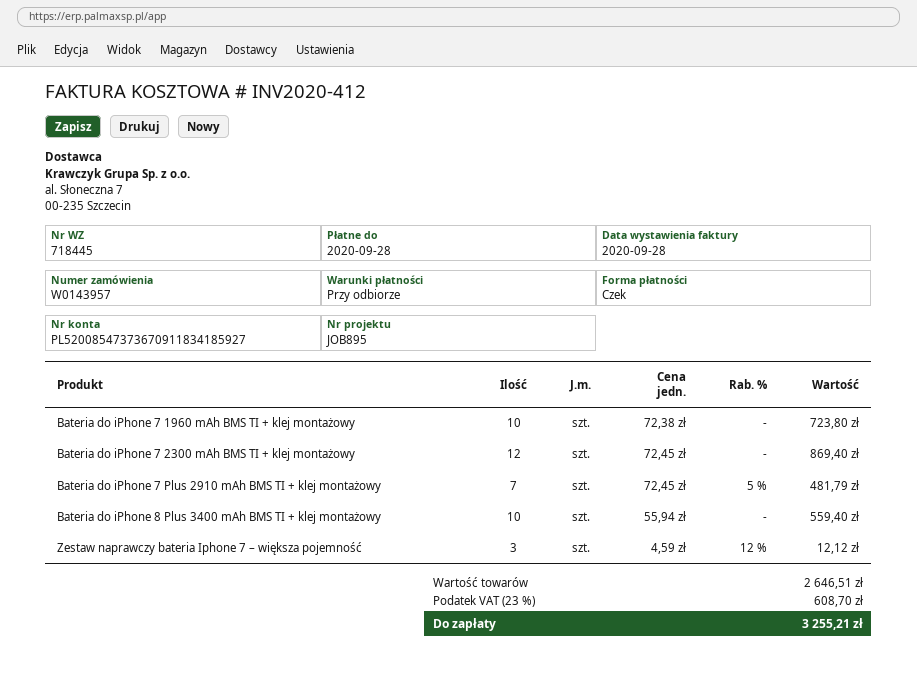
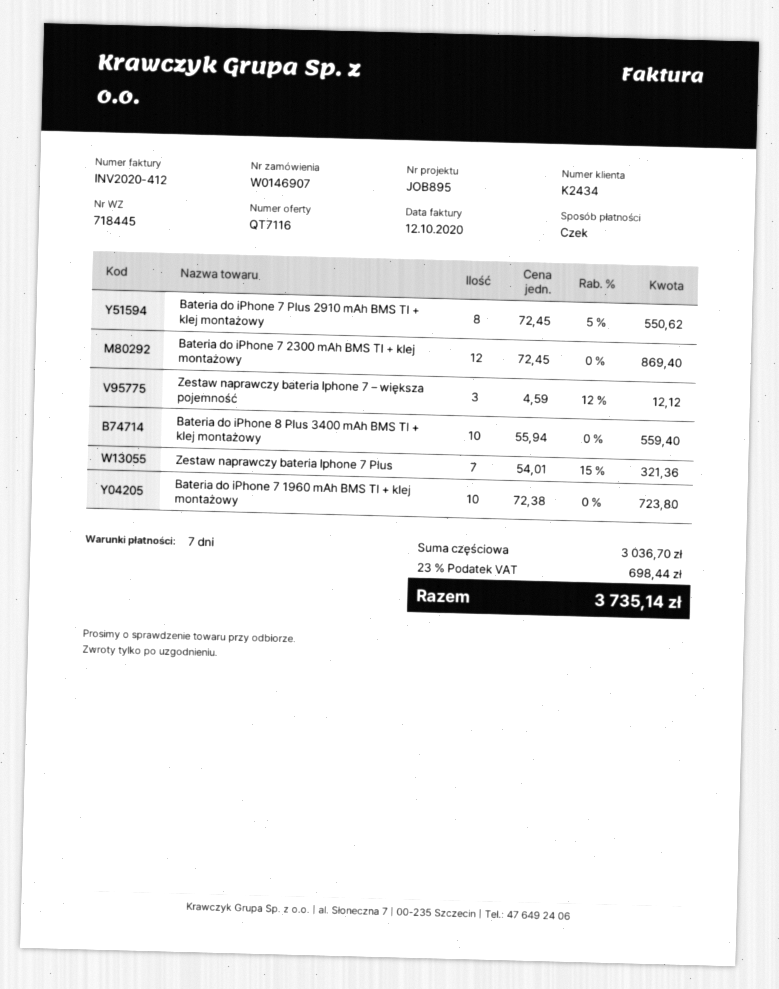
order number: W0143957 -> W0146907
invoice date: 2020-09-28 -> 2020-10-12
payment terms: on receipt -> 7 days
Bateria do iPhone 7 Plus 2910 mAh BMS TI + klej montażowy: 7 x 72.45 - 5% = 481.79 -> 8 x 72.45 - 5% = 550.62
Zestaw naprawczy bateria Iphone 7 Plus: none -> 7 x 54.01 - 15% = 321.36
subtotal: 2646.51 -> 3036.70
tax: 23% = 608.70 -> 23% = 698.44
total: 3255.21 -> 3735.14

